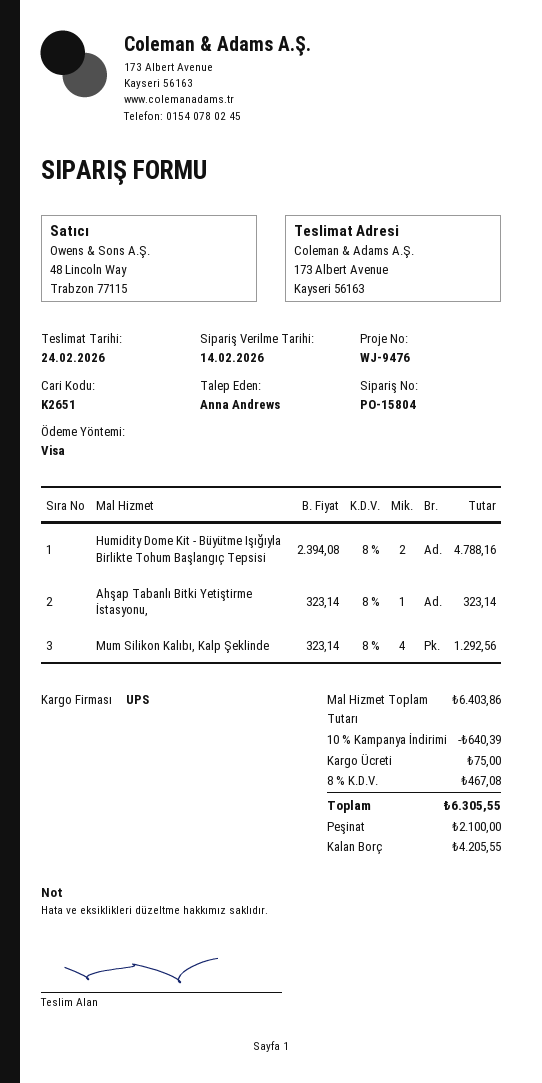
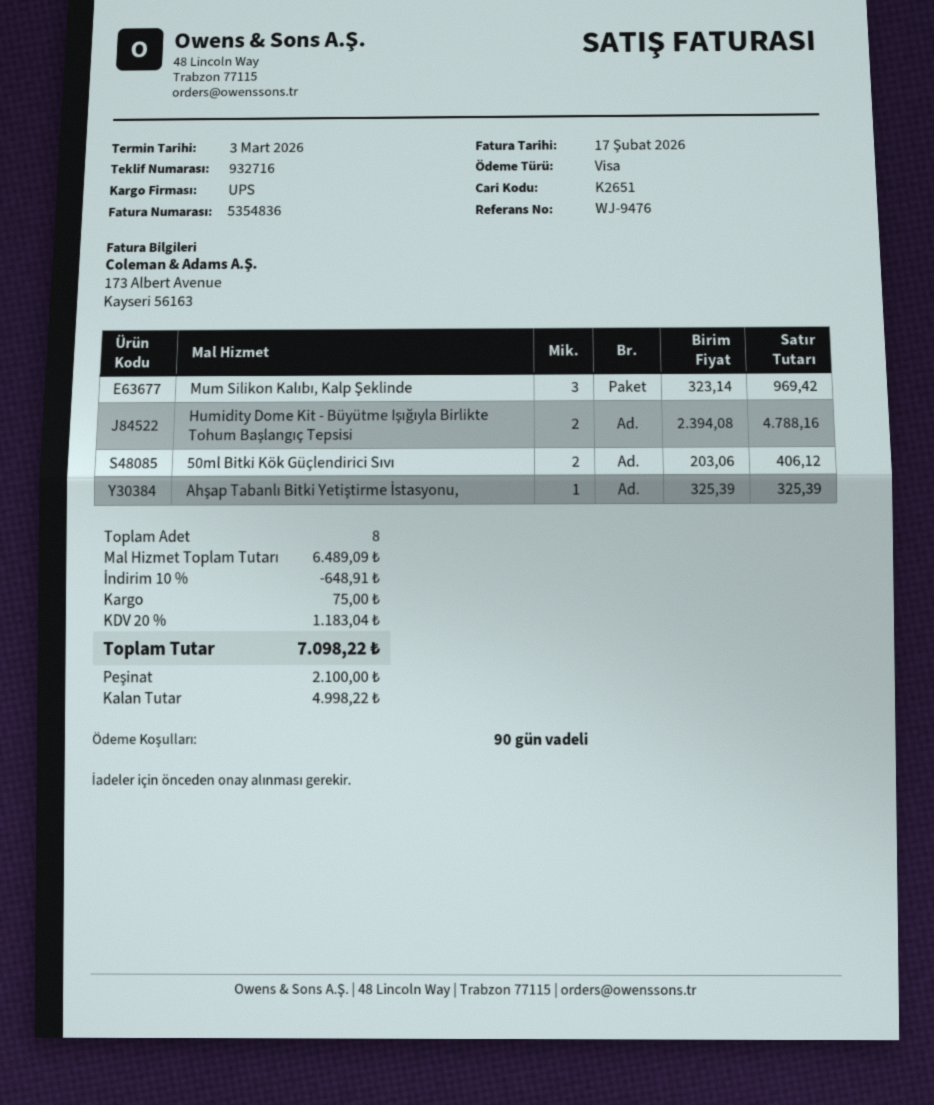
delivery date: 2026-02-24 -> 2026-03-03
Ahşap Tabanlı Bitki Yetiştirme İstasyonu,: 1 x 323.14 = 323.14 -> 1 x 325.39 = 325.39
Mum Silikon Kalıbı, Kalp Şeklinde: 4 x 323.14 = 1292.56 -> 3 x 323.14 = 969.42
50ml Bitki Kök Güçlendirici Sıvı: none -> 2 x 203.06 = 406.12
subtotal: 6403.86 -> 6489.09
discount: 10% = 640.39 -> 10% = 648.91
tax: 8% = 467.08 -> 20% = 1183.04
total: 6305.55 -> 7098.22
balance: 4205.55 -> 4998.22

